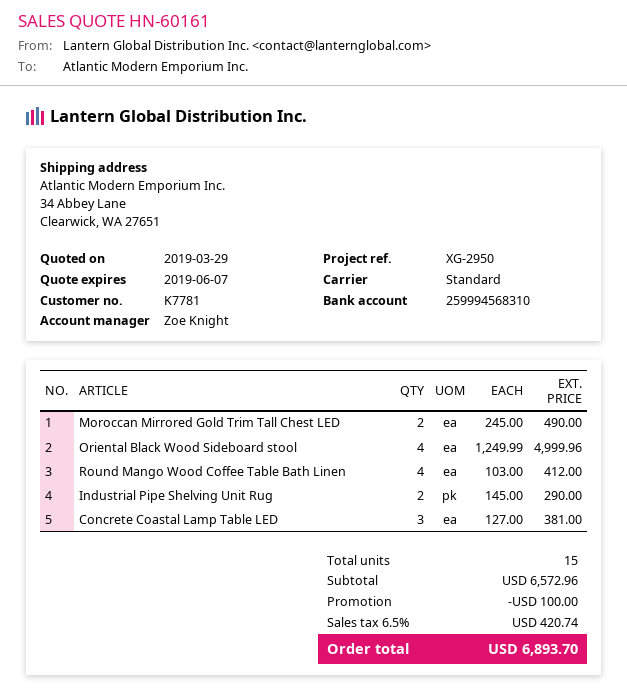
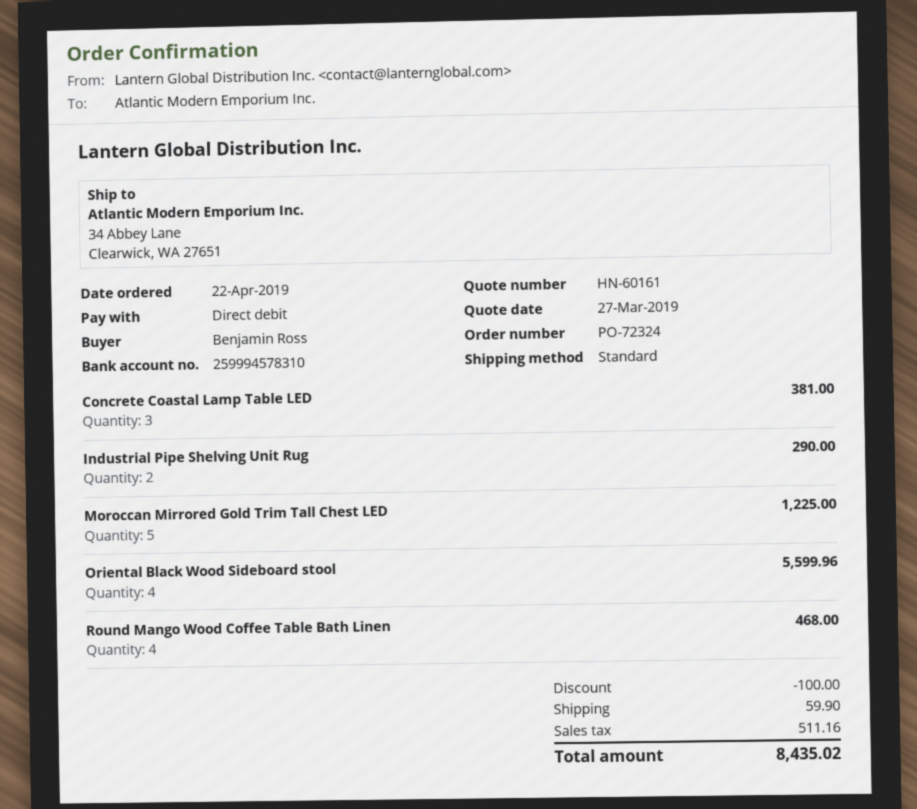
quote date: 2019-03-29 -> 2019-03-27
bank account: 259994568310 -> 259994578310
Moroccan Mirrored Gold Trim Tall Chest LED: 2 for 490.00 -> 5 for 1225.00
Oriental Black Wood Sideboard stool: 4 for 4999.96 -> 4 for 5599.96
Round Mango Wood Coffee Table Bath Linen: 4 for 412.00 -> 4 for 468.00
shipping: none -> 59.90
tax: 420.74 -> 511.16
total: 6893.70 -> 8435.02

